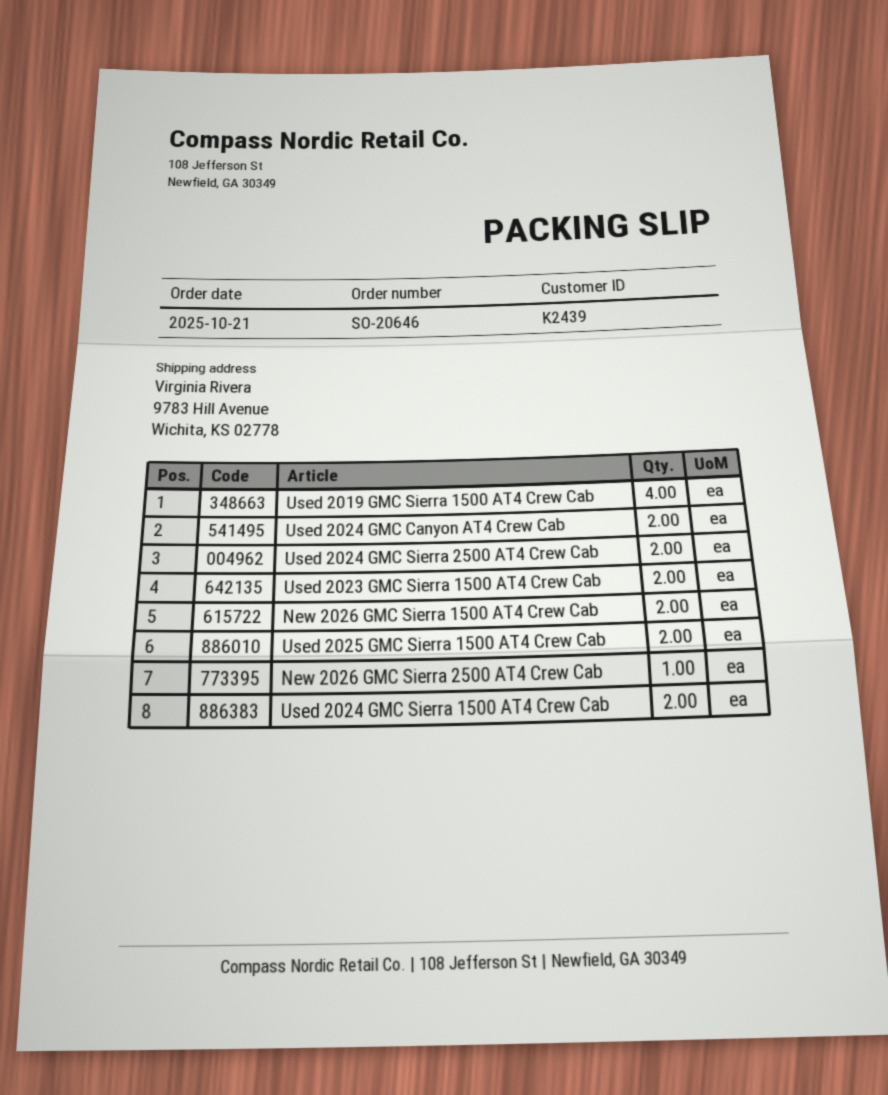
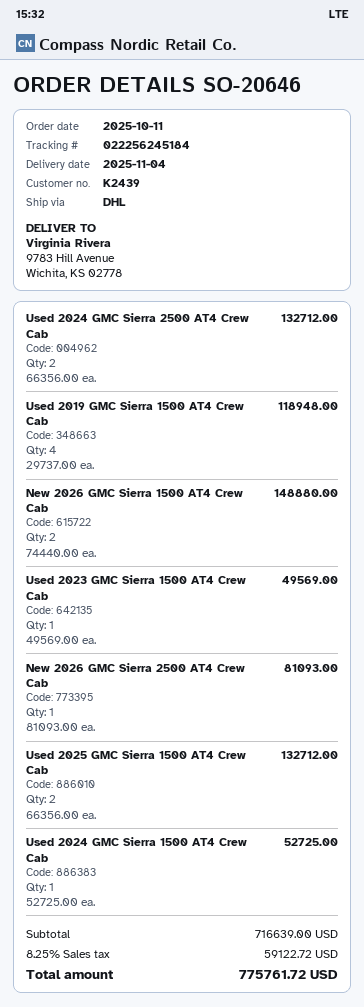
order date: 2025-10-21 -> 2025-10-11
Used 2024 GMC Canyon AT4 Crew Cab: 2 -> none
Used 2023 GMC Sierra 1500 AT4 Crew Cab: 2 -> 1
Used 2024 GMC Sierra 1500 AT4 Crew Cab: 2 -> 1

